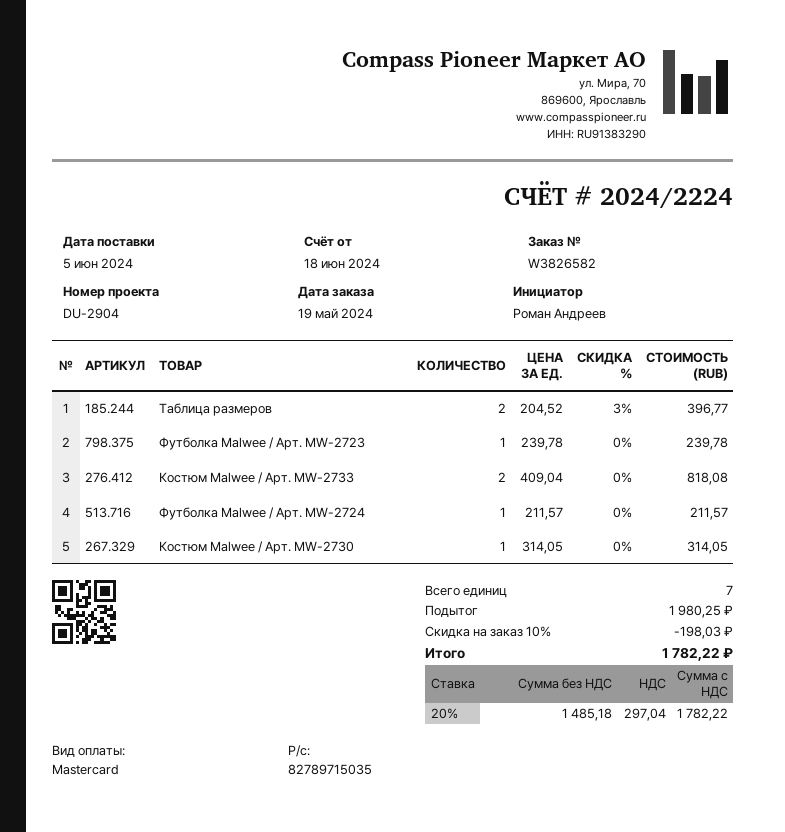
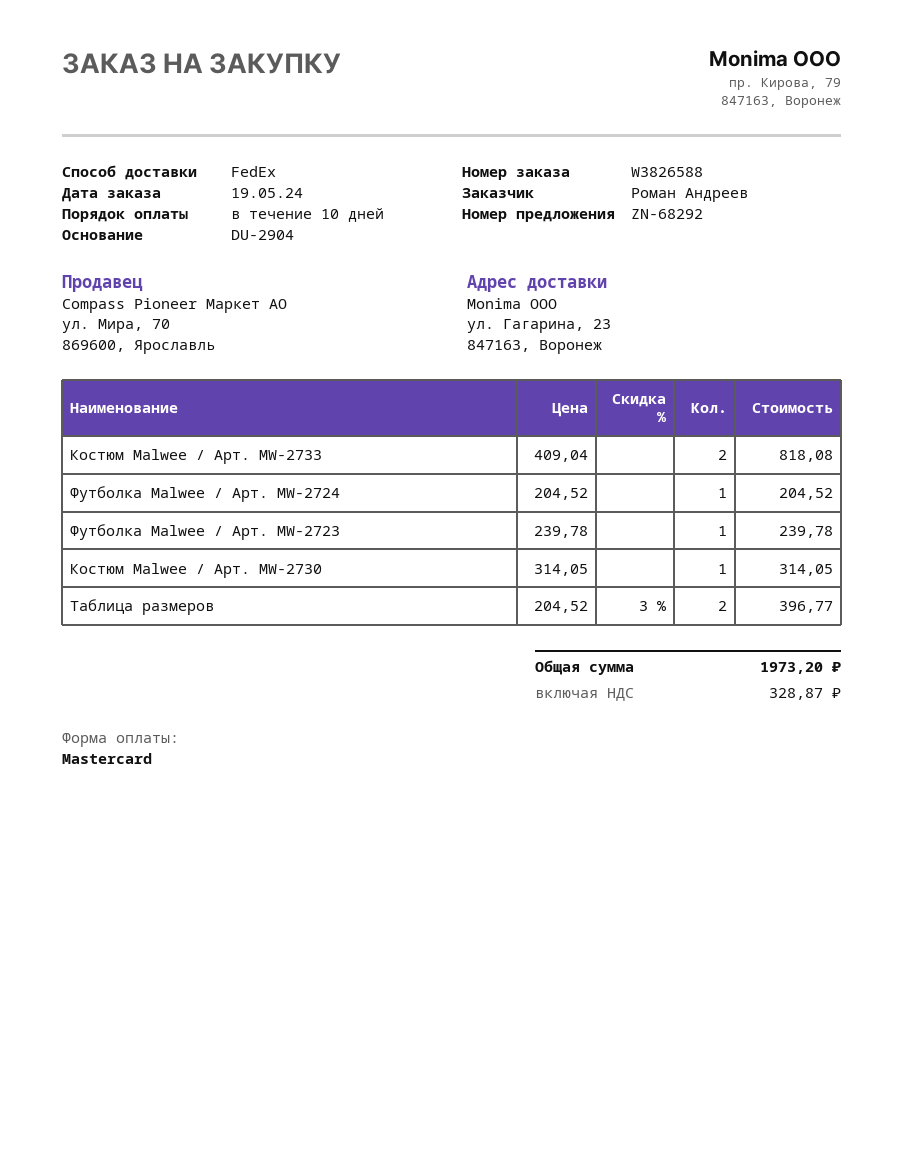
order number: W3826582 -> W3826588
Футболка Malwee / Арт. MW-2724: 1 x 211.57 = 211.57 -> 1 x 204.52 = 204.52
discount: 10% = 198.03 -> none
tax: 297.04 -> 328.87
total: 1782.22 -> 1973.20

